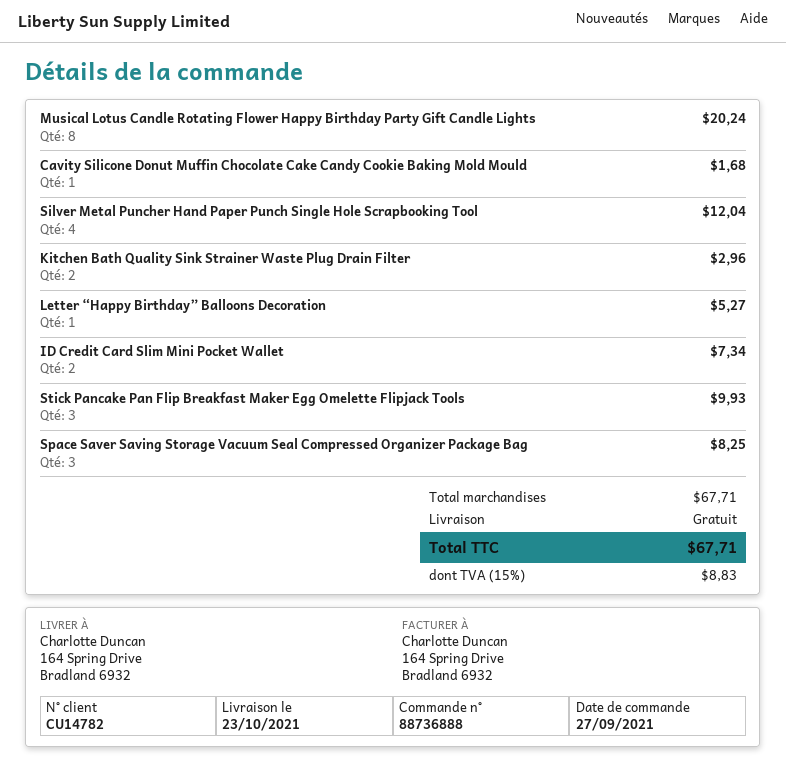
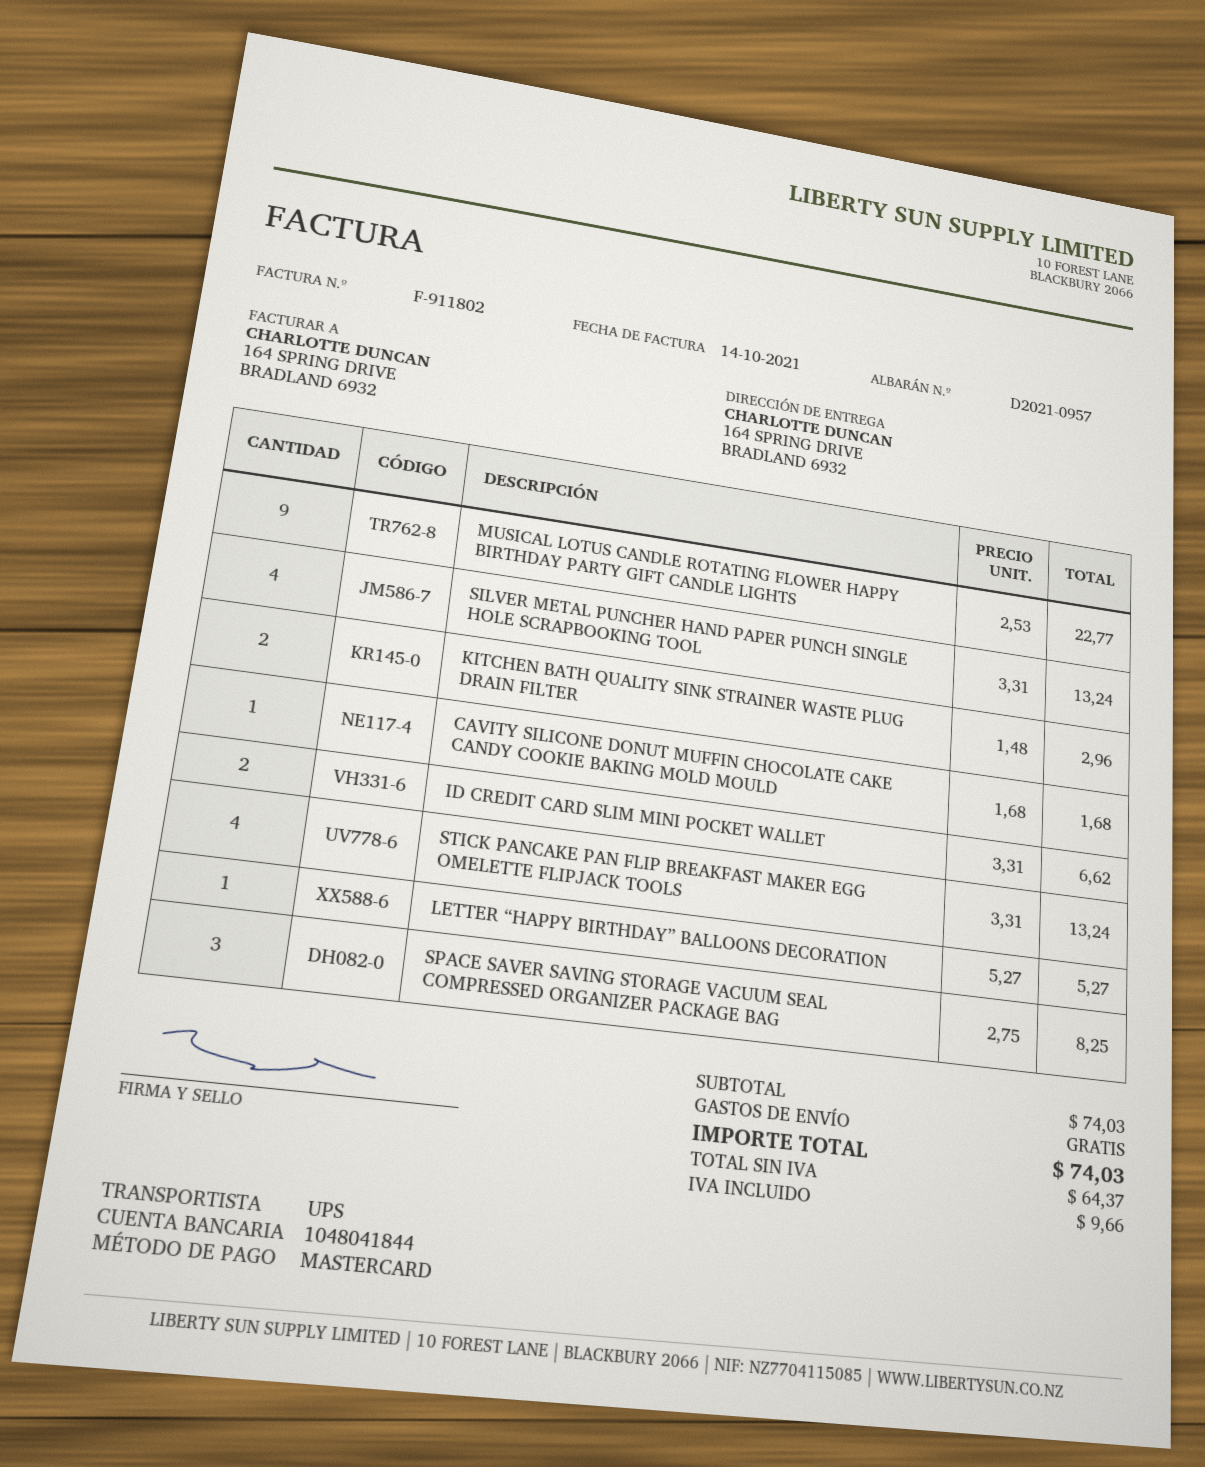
Musical Lotus Candle Rotating Flower Happy Birthday Party Gift Candle Lights: 8 for 20.24 -> 9 for 22.77
Silver Metal Puncher Hand Paper Punch Single Hole Scrapbooking Tool: 4 for 12.04 -> 4 for 13.24
ID Credit Card Slim Mini Pocket Wallet: 2 for 7.34 -> 2 for 6.62
Stick Pancake Pan Flip Breakfast Maker Egg Omelette Flipjack Tools: 3 for 9.93 -> 4 for 13.24
subtotal: 67.71 -> 74.03
tax: 8.83 -> 9.66
total: 67.71 -> 74.03

